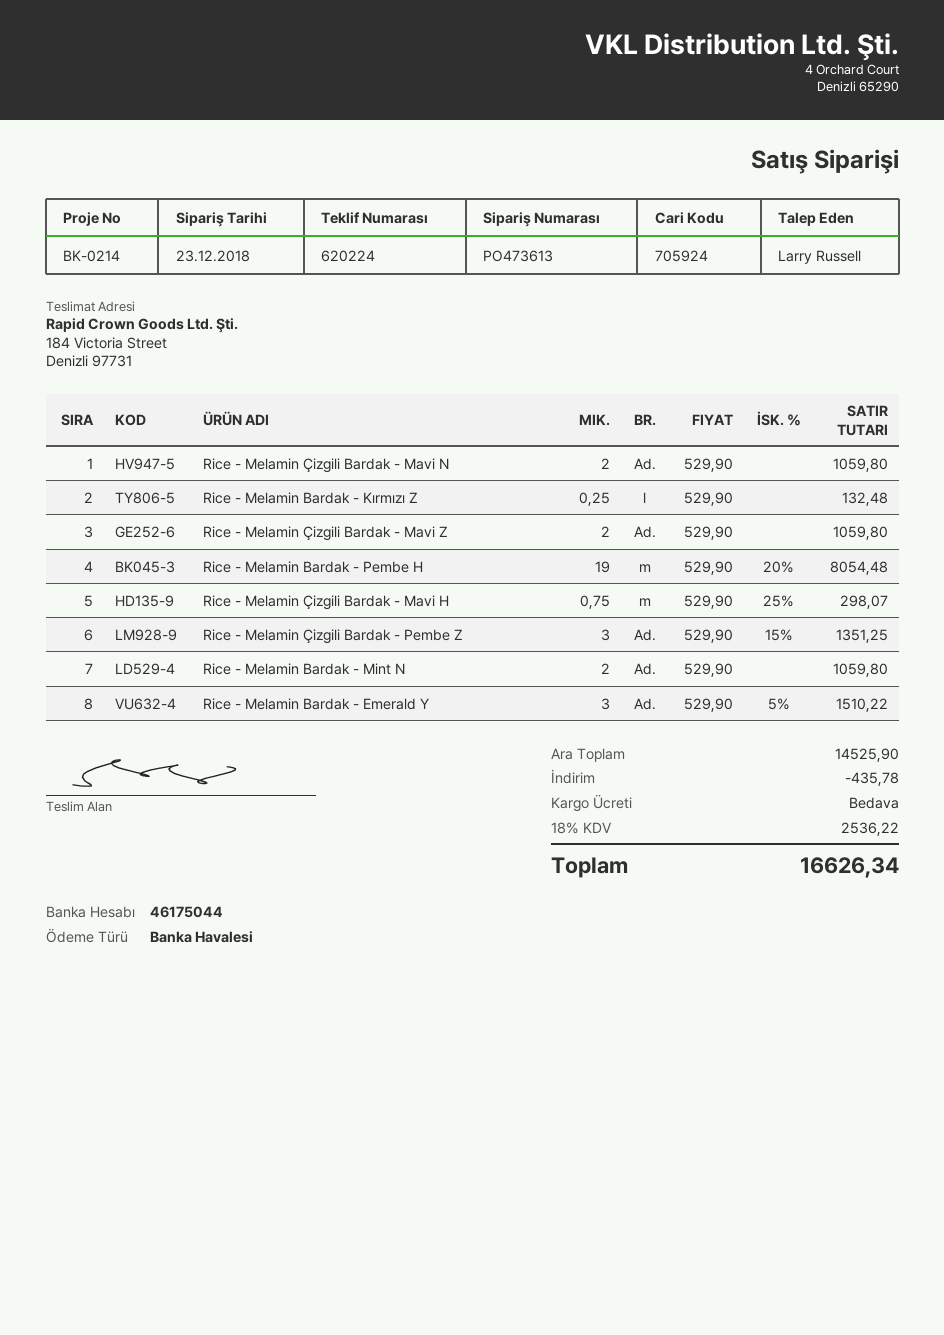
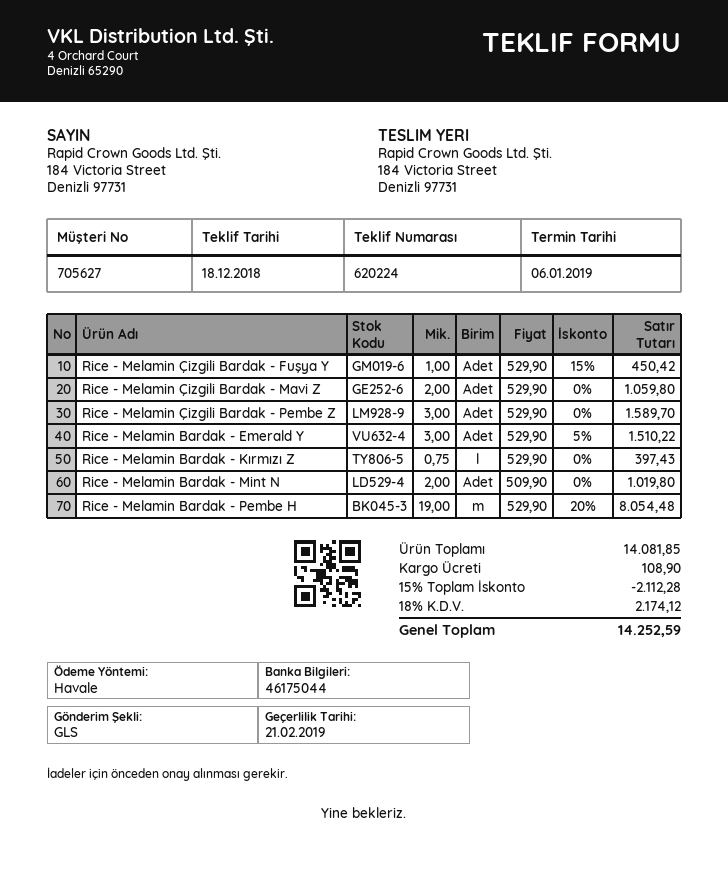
customer number: 705924 -> 705627
Rice - Melamin Çizgili Bardak - Mavi N: 2 x 529.90 = 1059.80 -> none
Rice - Melamin Bardak - Kırmızı Z: 0.25 x 529.90 = 132.48 -> 0.75 x 529.90 = 397.43
Rice - Melamin Çizgili Bardak - Mavi H: 0.75 x 529.90 - 25% = 298.07 -> none
Rice - Melamin Çizgili Bardak - Pembe Z: 3 x 529.90 - 15% = 1351.25 -> 3 x 529.90 = 1589.70
Rice - Melamin Bardak - Mint N: 2 x 529.90 = 1059.80 -> 2 x 509.90 = 1019.80
Rice - Melamin Çizgili Bardak - Fuşya Y: none -> 1 x 529.90 - 15% = 450.42
subtotal: 14525.90 -> 14081.85
discount: 435.78 -> 2112.28
shipping: 0.00 -> 108.90
tax: 18% = 2536.22 -> 18% = 2174.12
total: 16626.34 -> 14252.59

